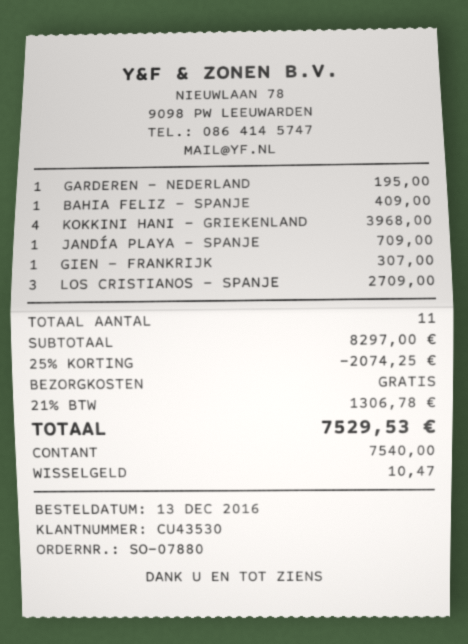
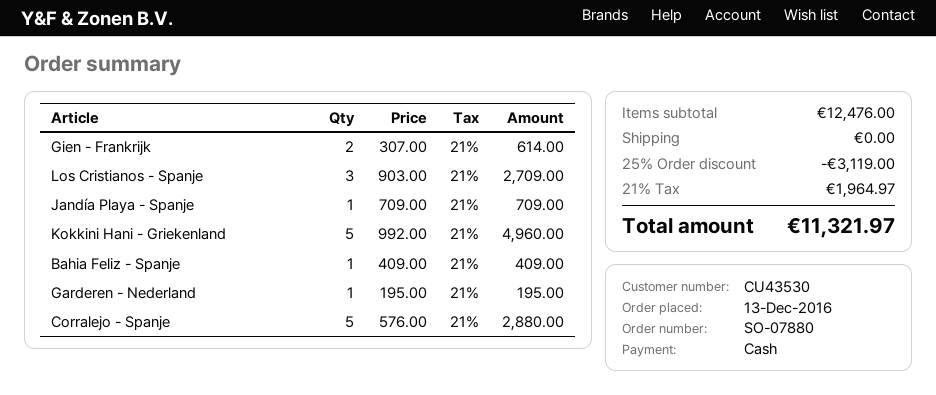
KOKKINI HANI - GRIEKENLAND: 4 for 3968.00 -> 5 for 4960.00
GIEN - FRANKRIJK: 1 for 307.00 -> 2 for 614.00
Corralejo - Spanje: none -> 5 for 2880.00
subtotal: 8297.00 -> 12476.00
discount: 25% = 2074.25 -> 25% = 3119.00
tax: 21% = 1306.78 -> 21% = 1964.97
total: 7529.53 -> 11321.97

